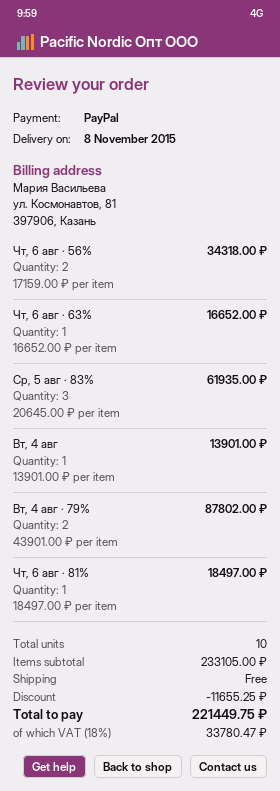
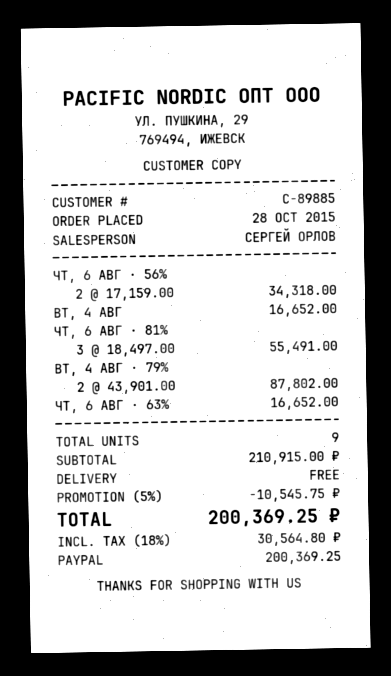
Ср, 5 авг · 83%: 3 x 20645.00 = 61935.00 -> none
Вт, 4 авг: 1 x 13901.00 = 13901.00 -> 1 x 16652.00 = 16652.00
Чт, 6 авг · 81%: 1 x 18497.00 = 18497.00 -> 3 x 18497.00 = 55491.00
total quantity: 10 -> 9
subtotal: 233105.00 -> 210915.00
discount: 11655.25 -> 10545.75
tax: 18% = 33780.47 -> 18% = 30564.80
total: 221449.75 -> 200369.25

